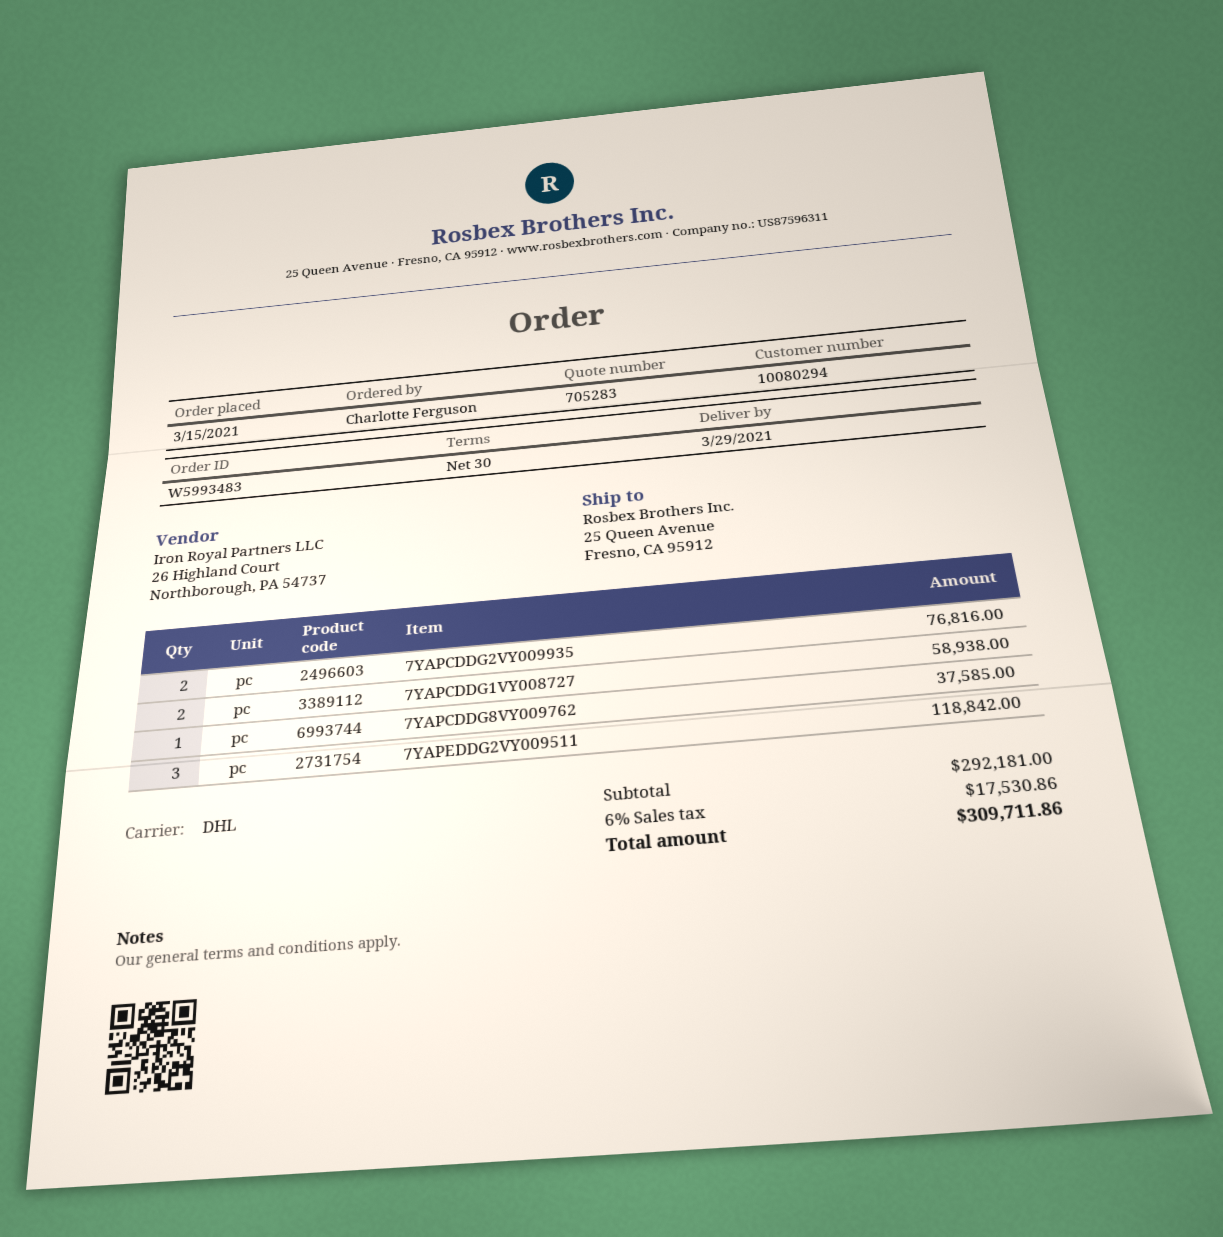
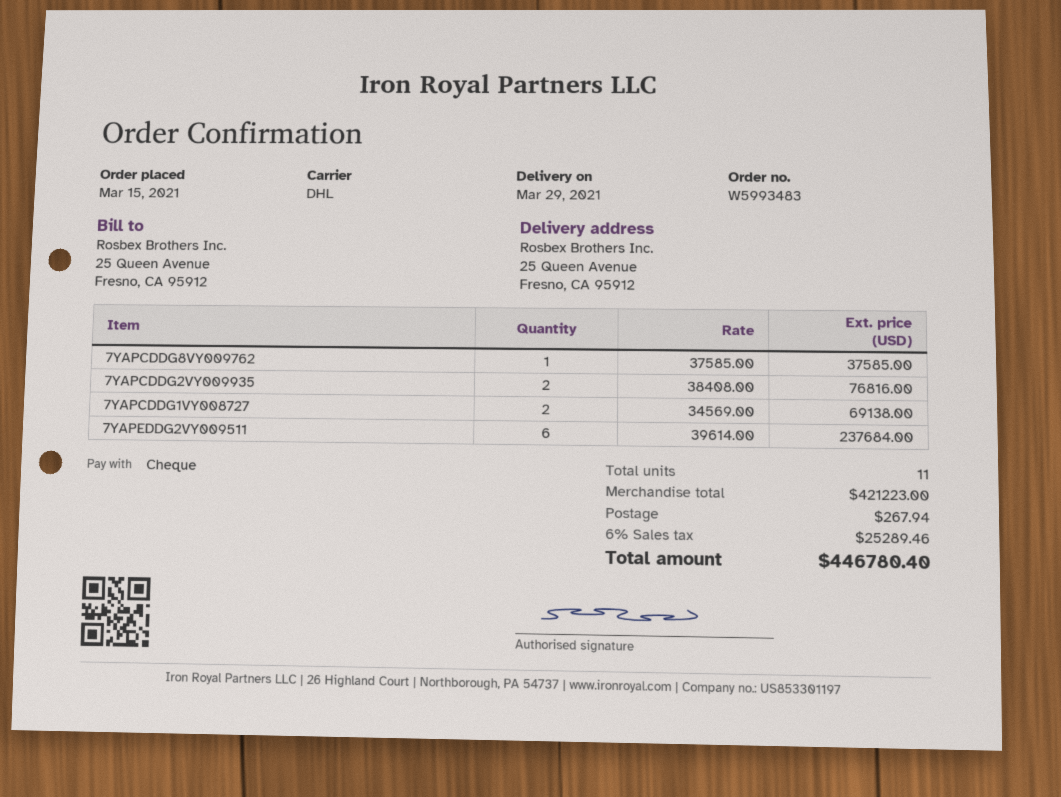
7YAPCDDG1VY008727: 2 for 58938.00 -> 2 for 69138.00
7YAPEDDG2VY009511: 3 for 118842.00 -> 6 for 237684.00
subtotal: 292181.00 -> 421223.00
shipping: none -> 267.94
tax: 6% = 17530.86 -> 6% = 25289.46
total: 309711.86 -> 446780.40

